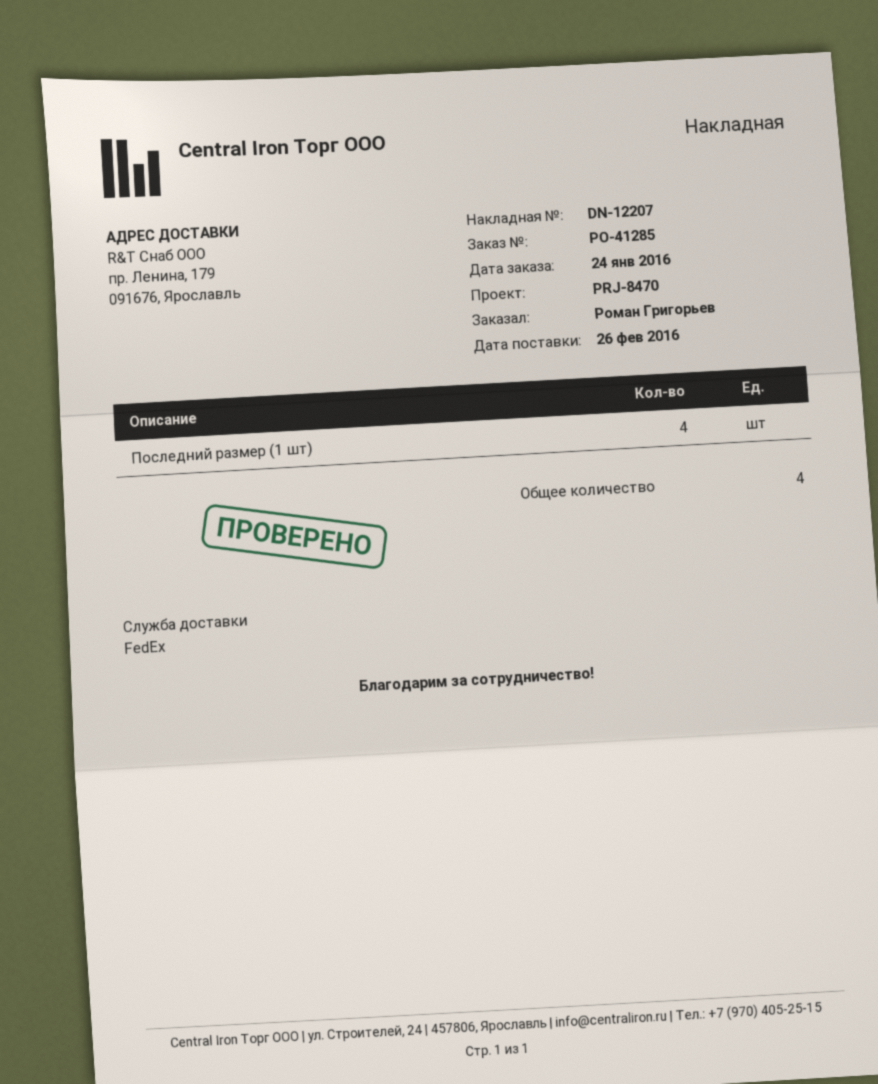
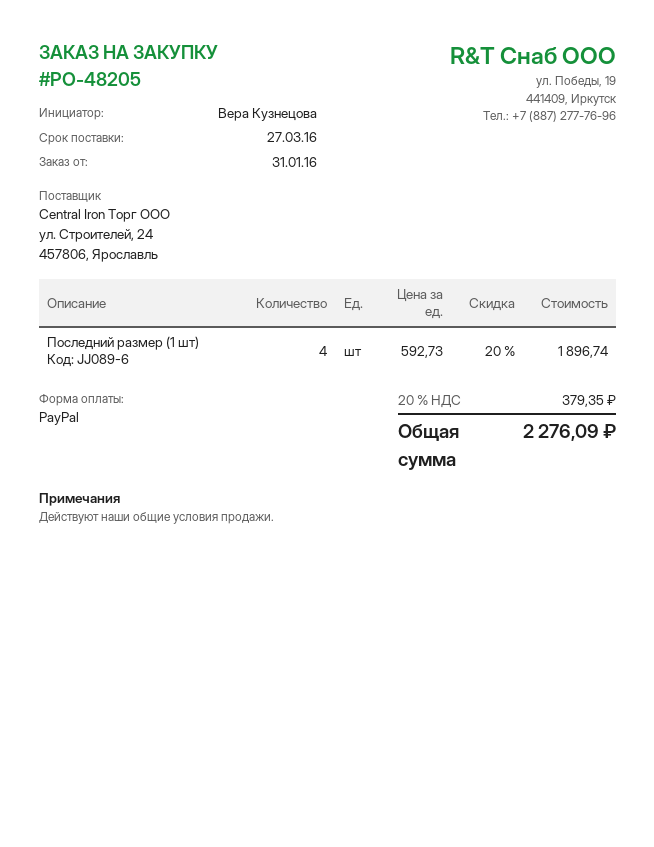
order number: PO-41285 -> PO-48205
order date: 2016-01-24 -> 2016-01-31
delivery date: 2016-02-26 -> 2016-03-27
ordered by: Роман Григорьев -> Вера Кузнецова

